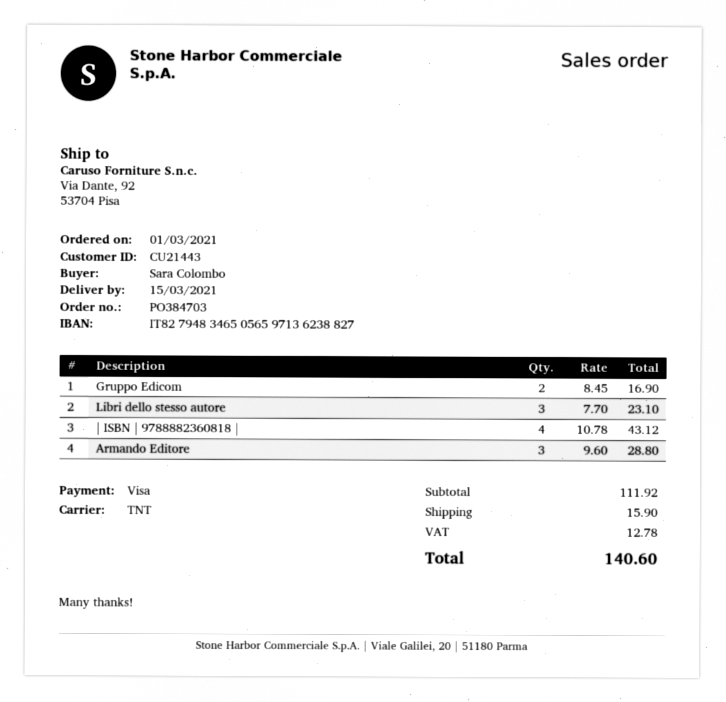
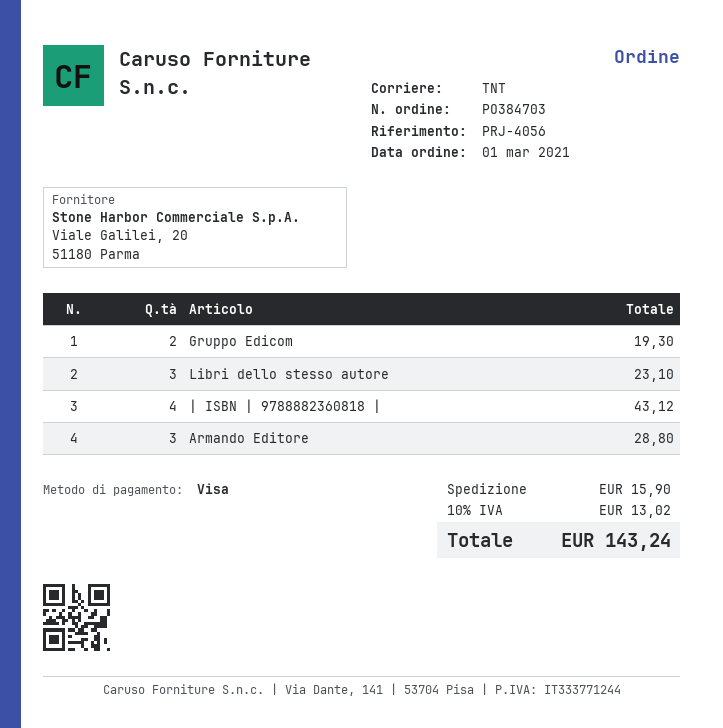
Gruppo Edicom: 2 for 16.90 -> 2 for 19.30
tax: 12.78 -> 13.02
total: 140.60 -> 143.24

